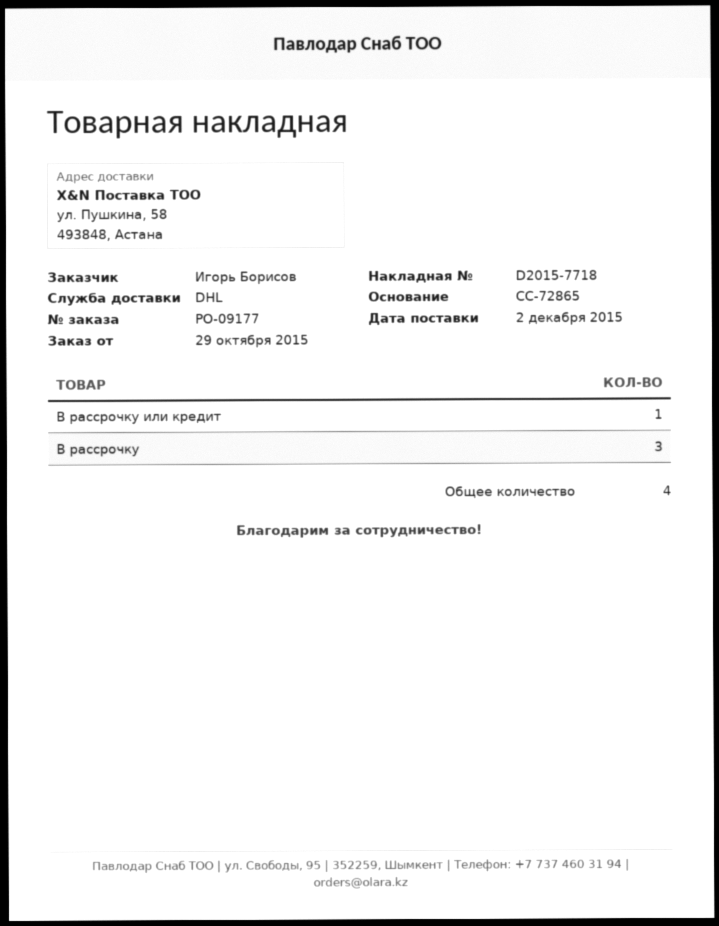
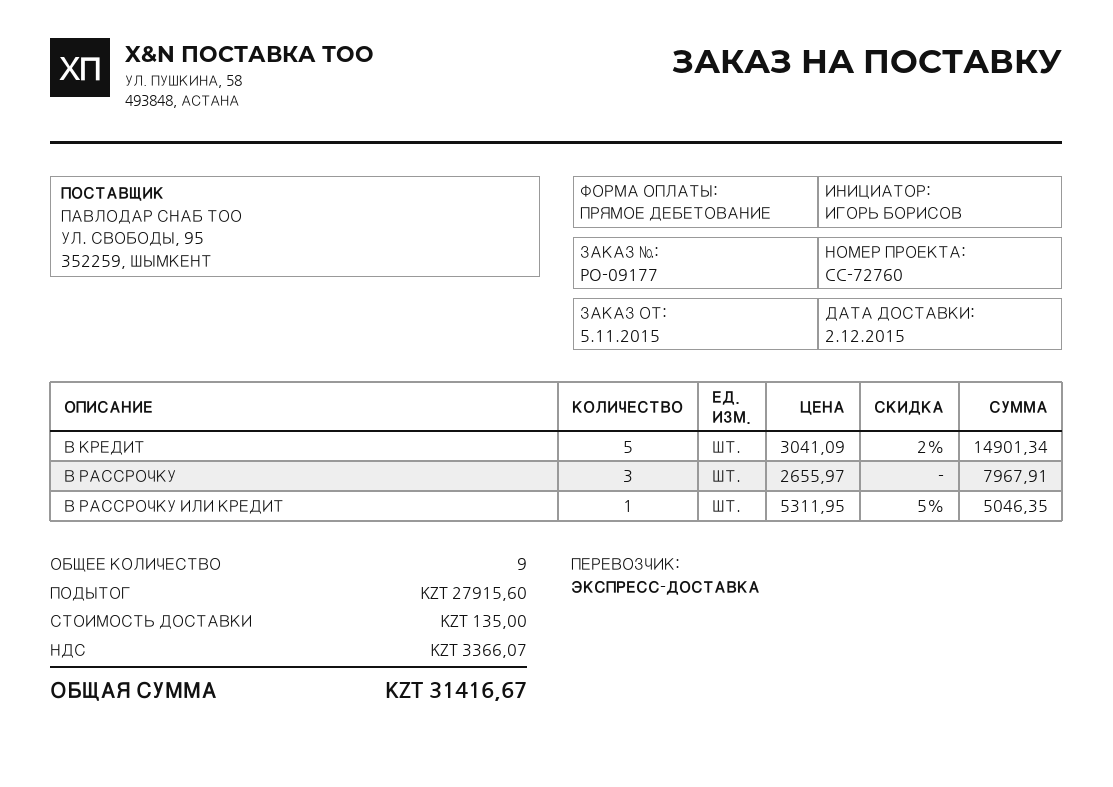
order date: 2015-10-29 -> 2015-11-05
reference: CC-72865 -> CC-72760
shipping method: DHL -> express
В КРЕДИТ: none -> 5
total quantity: 4 -> 9

